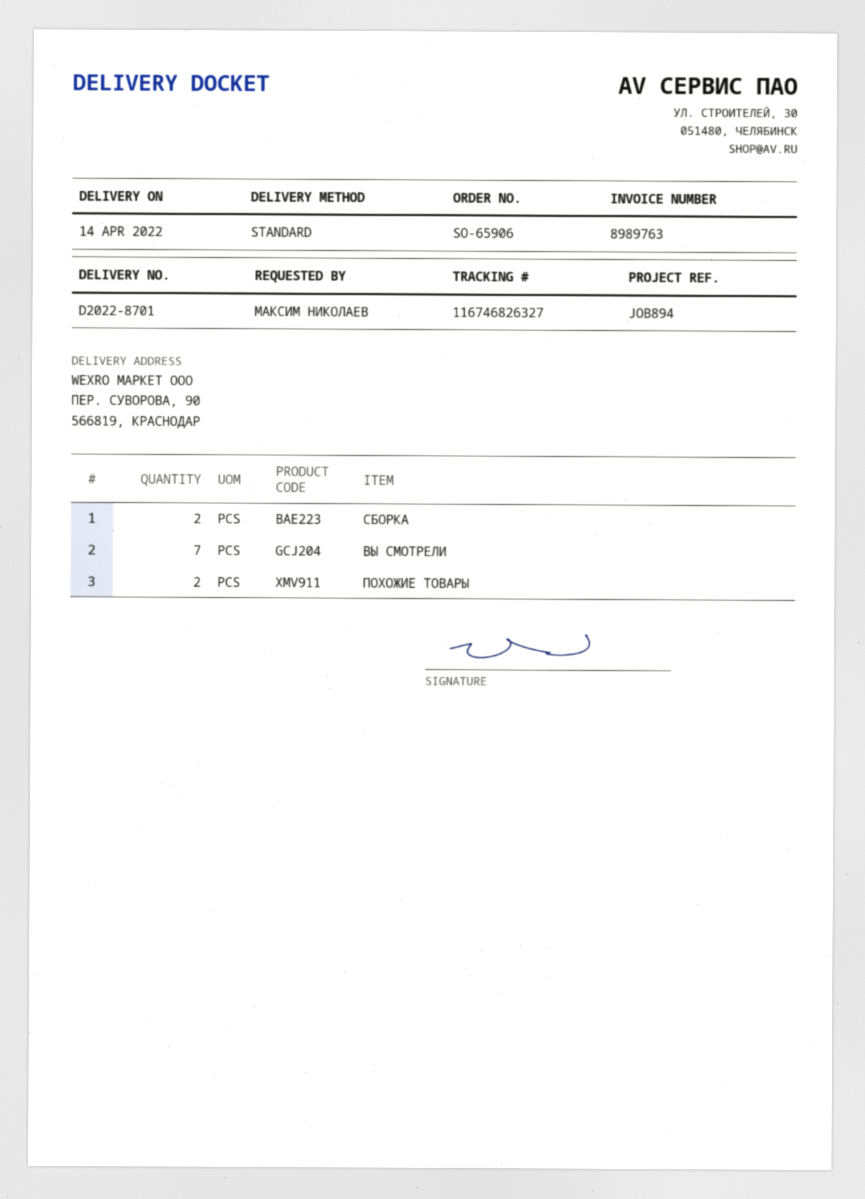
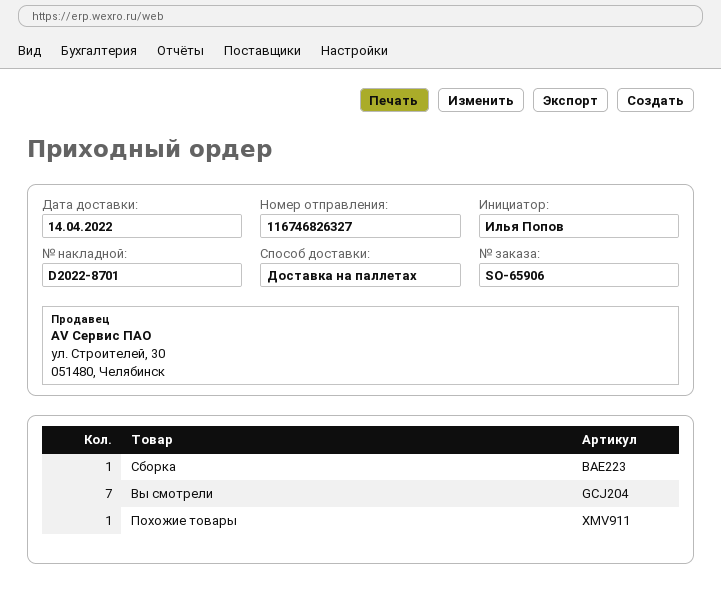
ordered by: МАКСИМ НИКОЛАЕВ -> Илья Попов
shipping method: standard -> pallet freight
СБОРКА: 2 -> 1
ПОХОЖИЕ ТОВАРЫ: 2 -> 1

